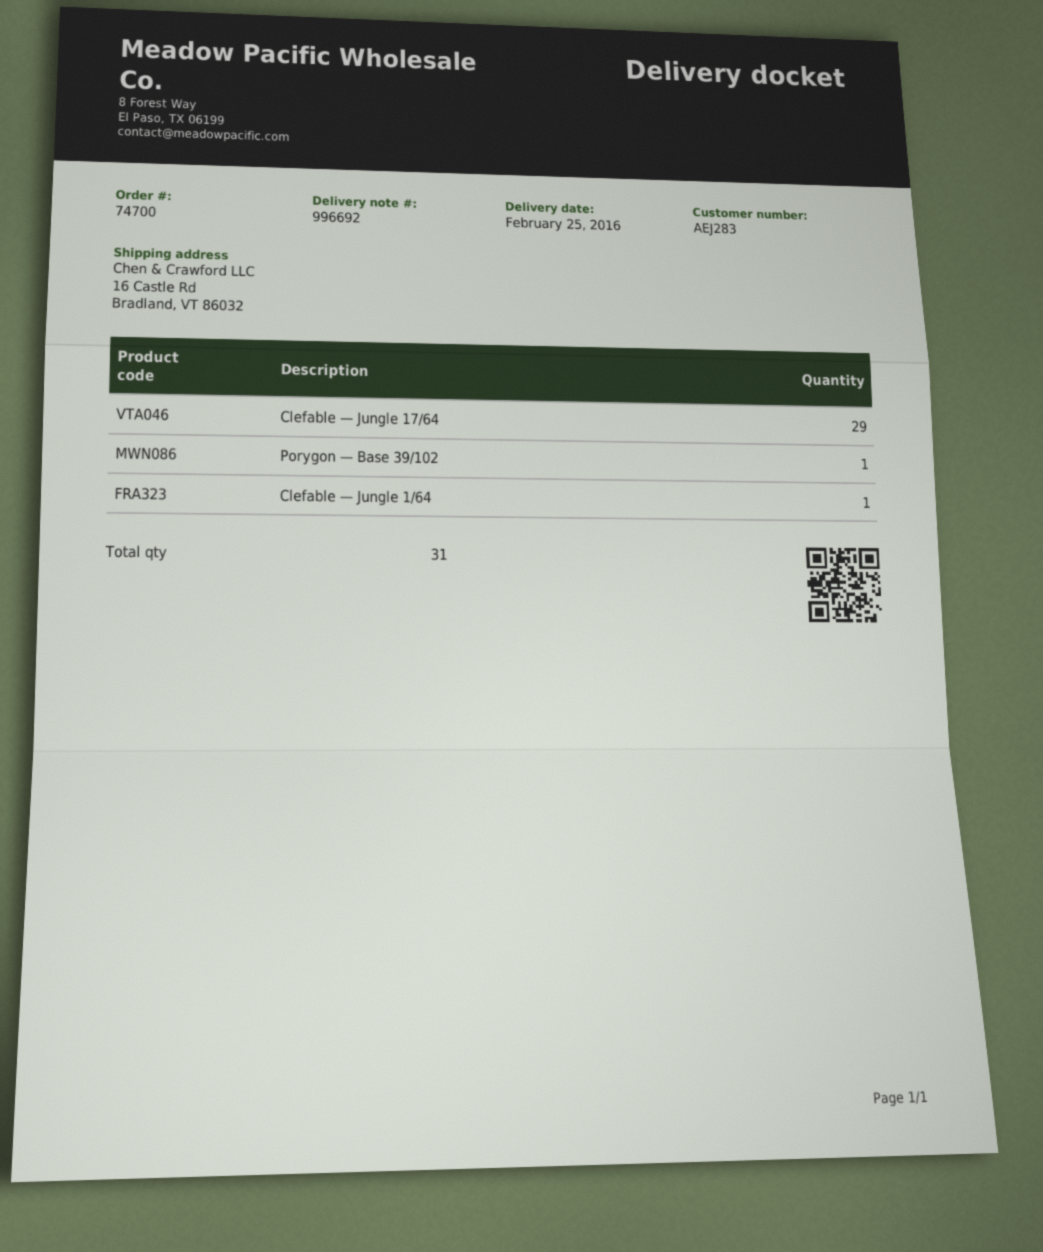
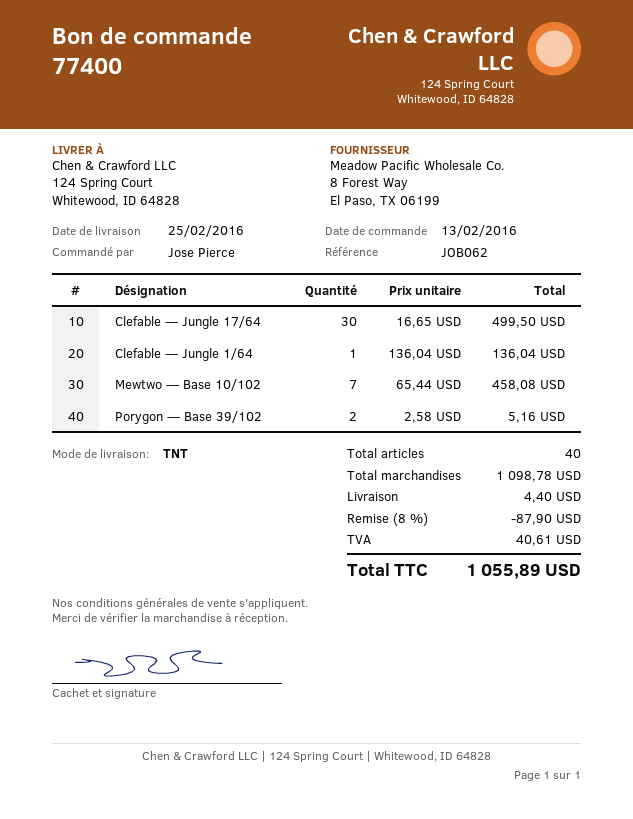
order number: 74700 -> 77400
ship to: 16 Castle Rd, Bradland, VT 86032 -> 124 Spring Court, Whitewood, ID 64828
Clefable — Jungle 17/64: 29 -> 30
Porygon — Base 39/102: 1 -> 2
Mewtwo — Base 10/102: none -> 7
total quantity: 31 -> 40

